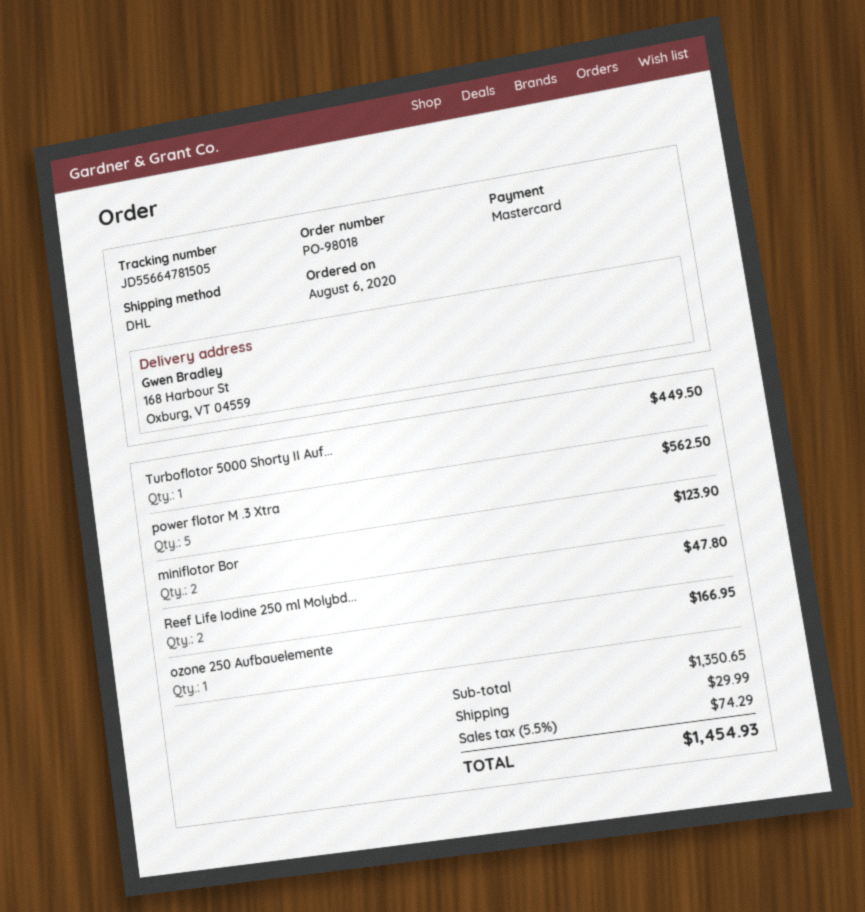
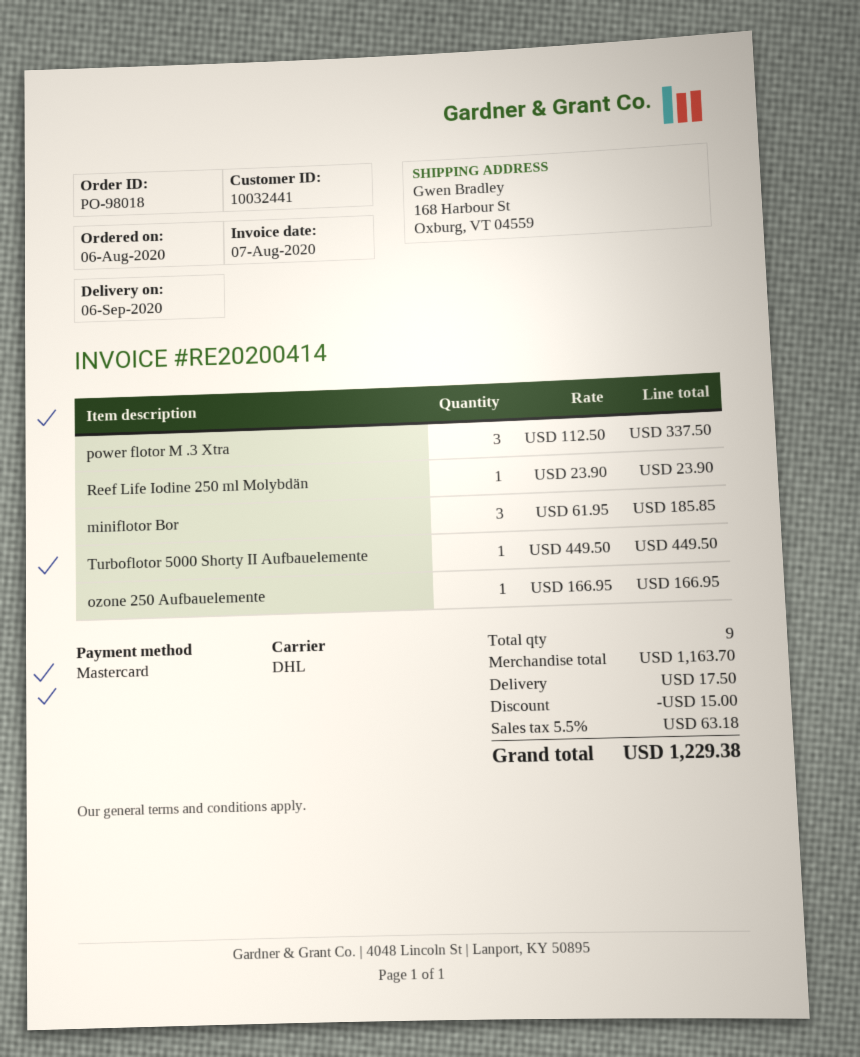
power flotor M .3 Xtra: 5 for 562.50 -> 3 for 337.50
miniflotor Bor: 2 for 123.90 -> 3 for 185.85
Reef Life Iodine 250 ml Molybd...: 2 for 47.80 -> 1 for 23.90
subtotal: 1350.65 -> 1163.70
discount: none -> 15.00
shipping: 29.99 -> 17.50
tax: 5.5% = 74.29 -> 5.5% = 63.18
total: 1454.93 -> 1229.38

